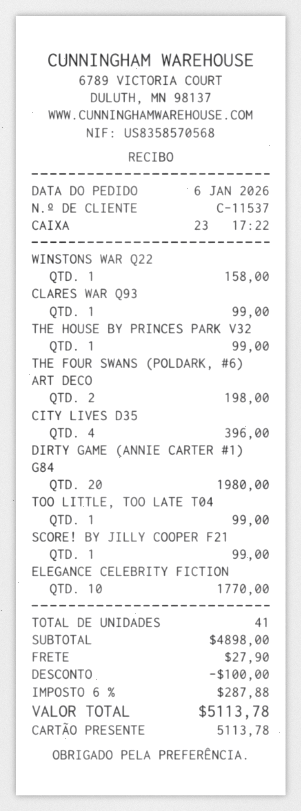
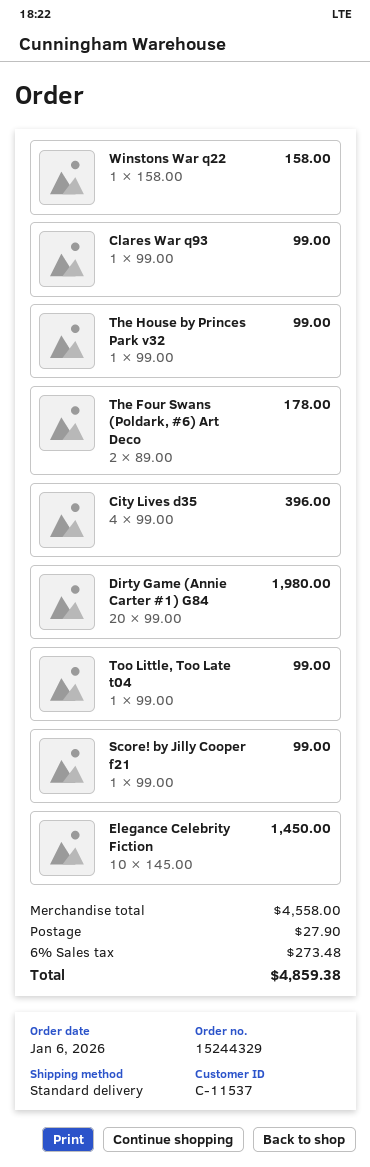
THE FOUR SWANS (POLDARK, #6) ART DECO: 2 for 198.00 -> 2 for 178.00
ELEGANCE CELEBRITY FICTION: 10 for 1770.00 -> 10 for 1450.00
subtotal: 4898.00 -> 4558.00
discount: 100.00 -> none
tax: 6% = 287.88 -> 6% = 273.48
total: 5113.78 -> 4859.38

